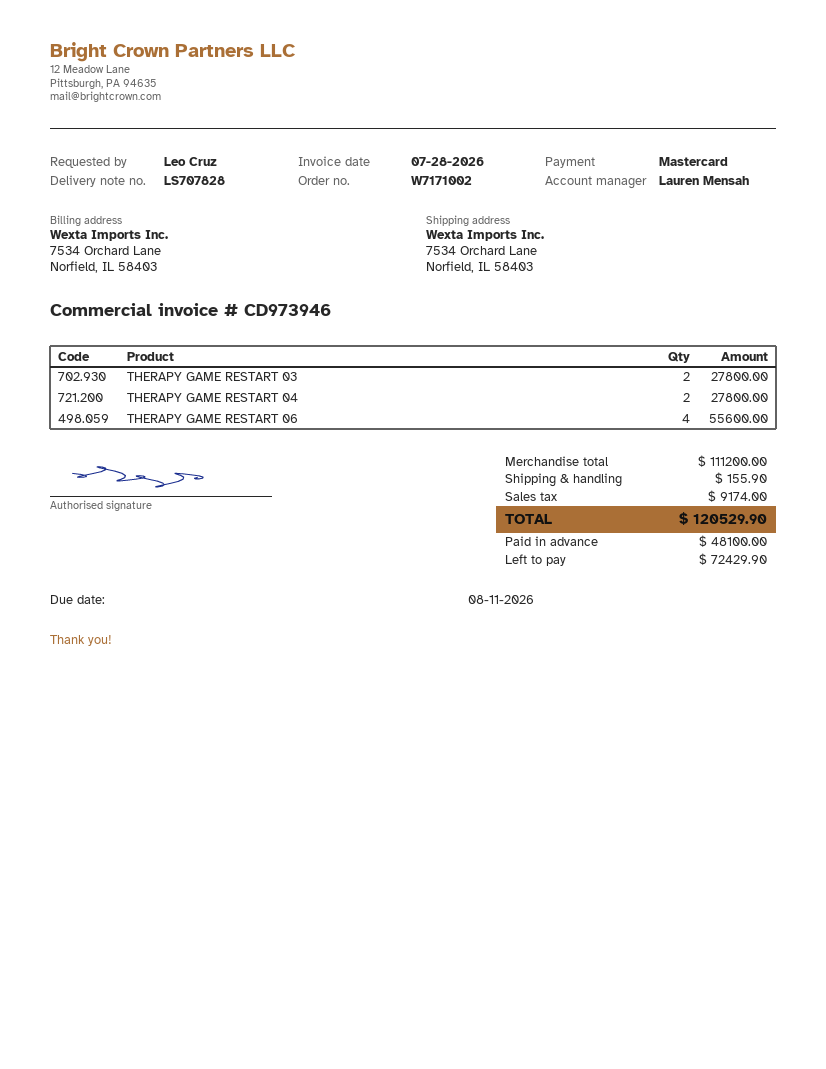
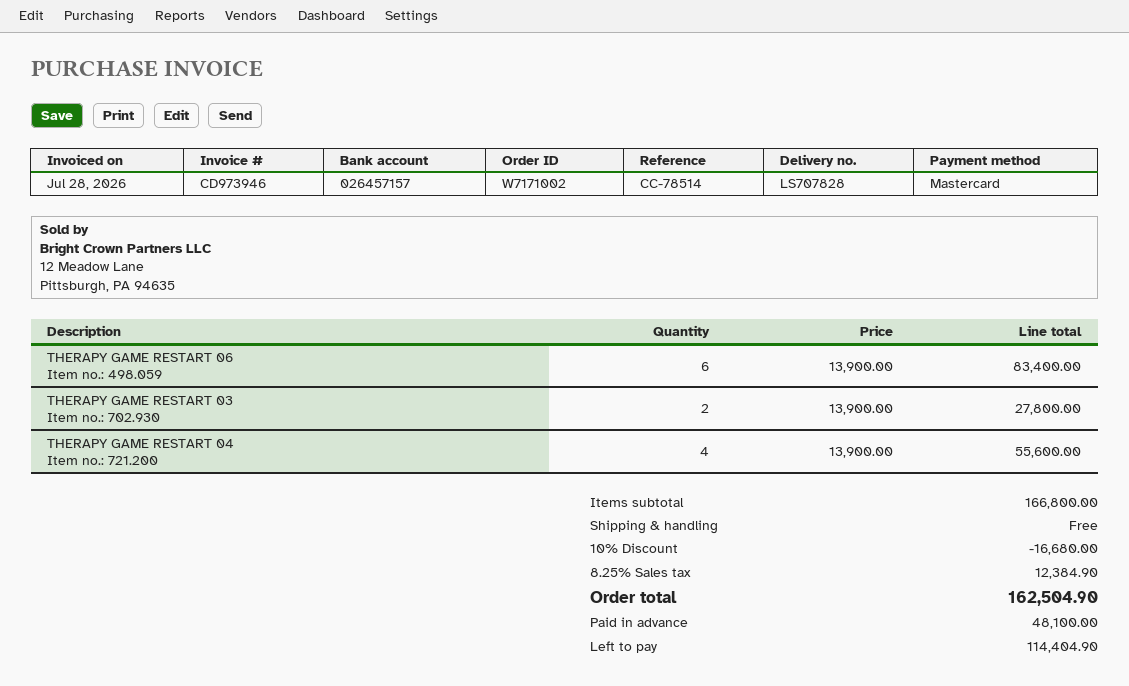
THERAPY GAME RESTART 04: 2 for 27800.00 -> 4 for 55600.00
THERAPY GAME RESTART 06: 4 for 55600.00 -> 6 for 83400.00
subtotal: 111200.00 -> 166800.00
discount: none -> 10% = 16680.00
shipping: 155.90 -> 0.00
tax: 9174.00 -> 12384.90
total: 120529.90 -> 162504.90
balance: 72429.90 -> 114404.90

